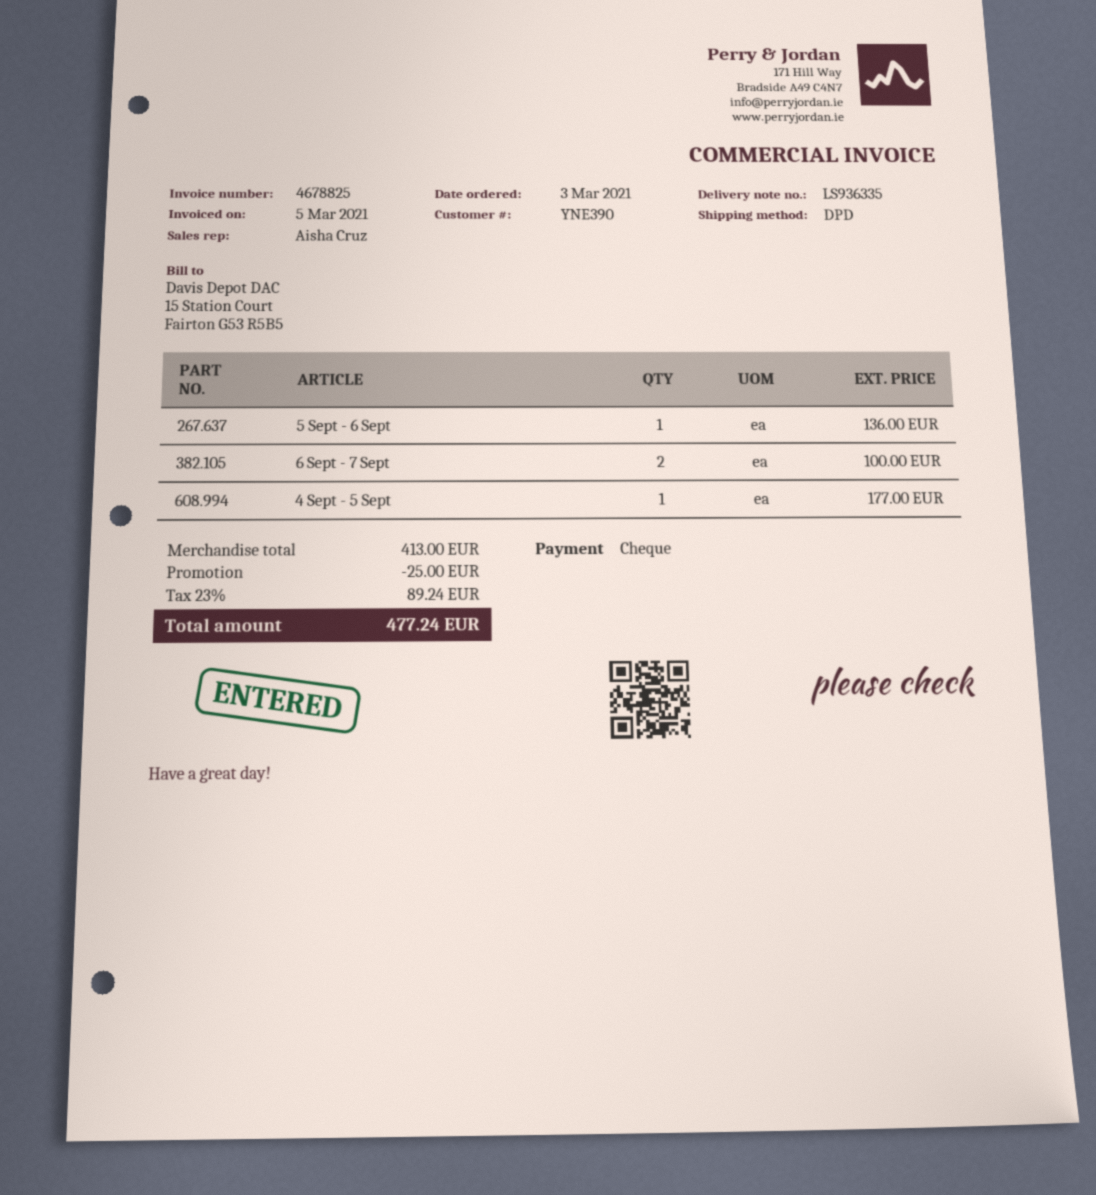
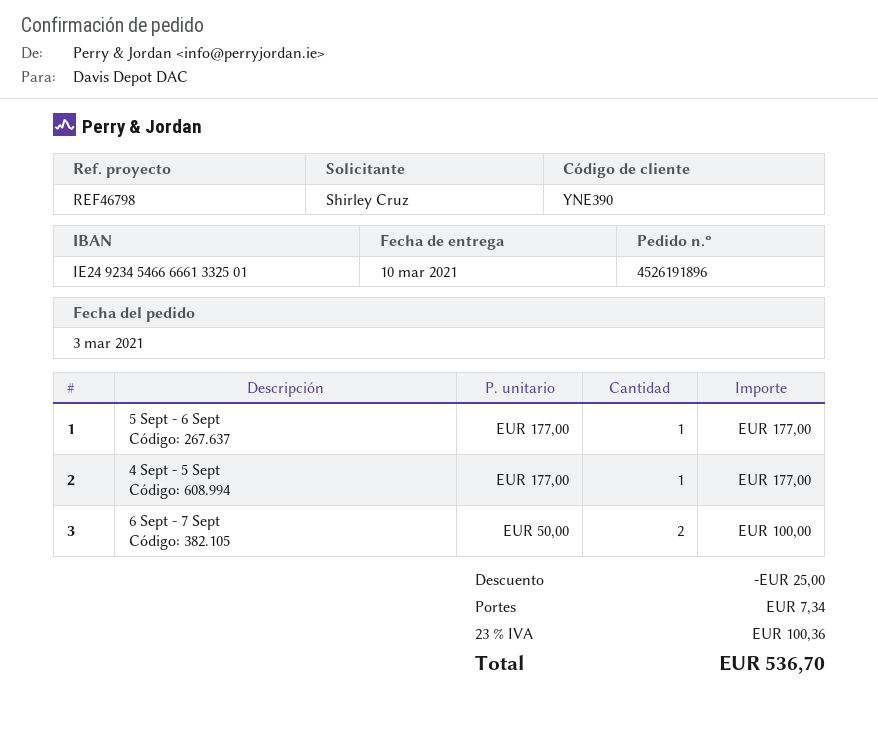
5 Sept - 6 Sept: 1 for 136.00 -> 1 for 177.00
shipping: none -> 7.34
tax: 23% = 89.24 -> 23% = 100.36
total: 477.24 -> 536.70

